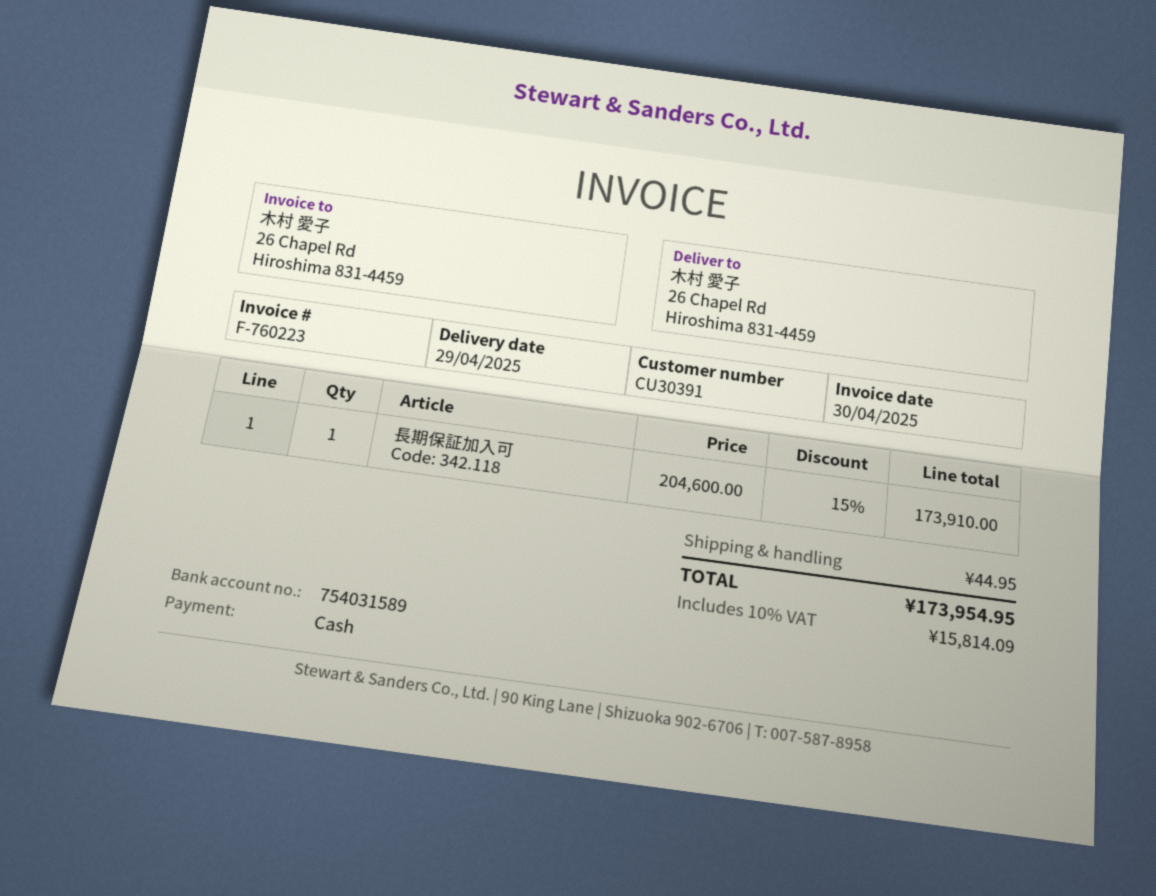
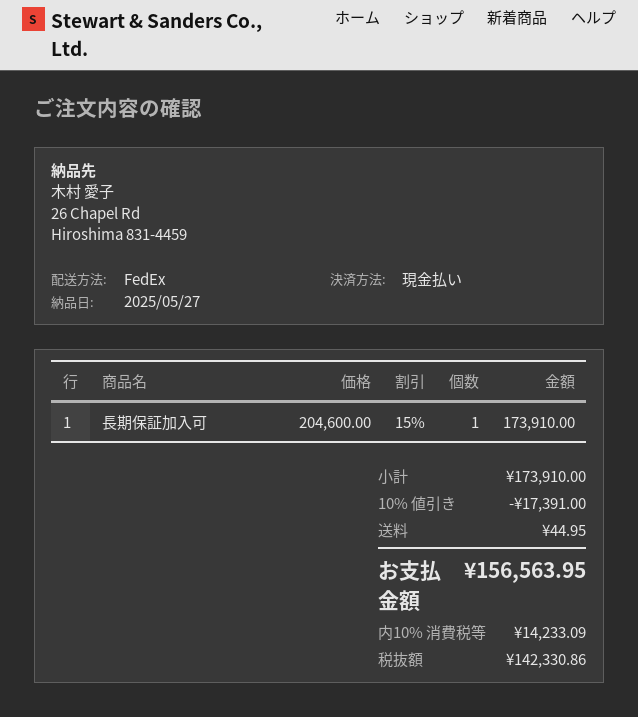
delivery date: 2025-04-29 -> 2025-05-27
discount: none -> 10% = 17391.00
tax: 10% = 15814.09 -> 10% = 14233.09
total: 173954.95 -> 156563.95

